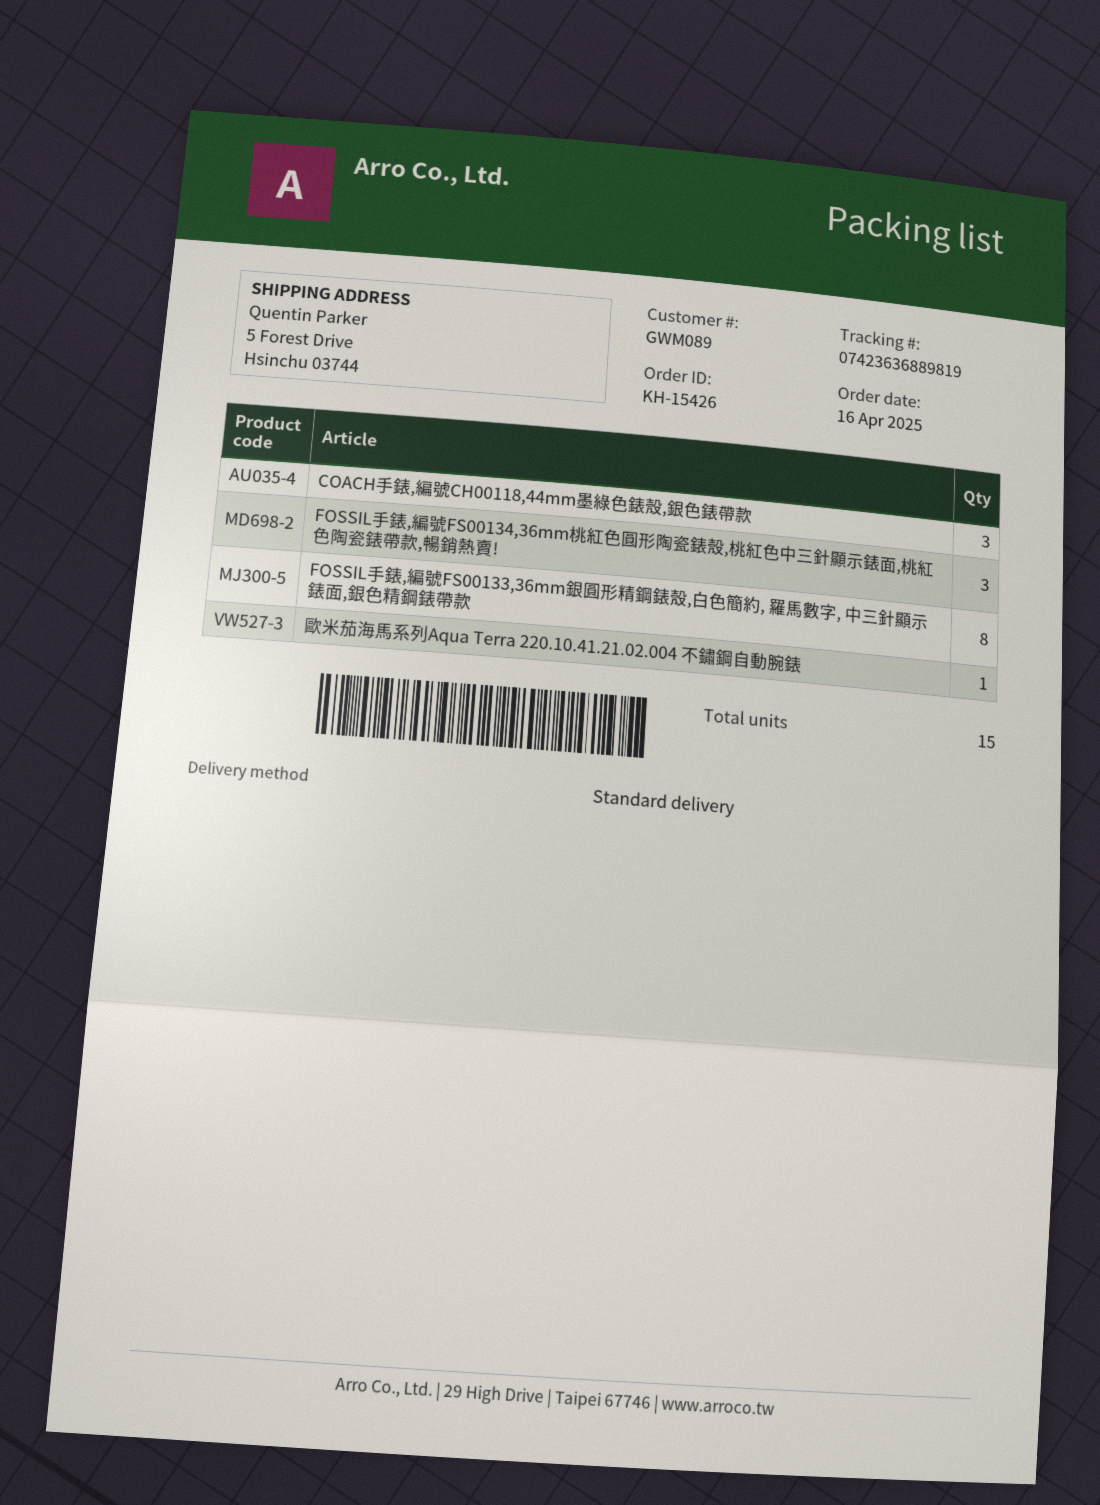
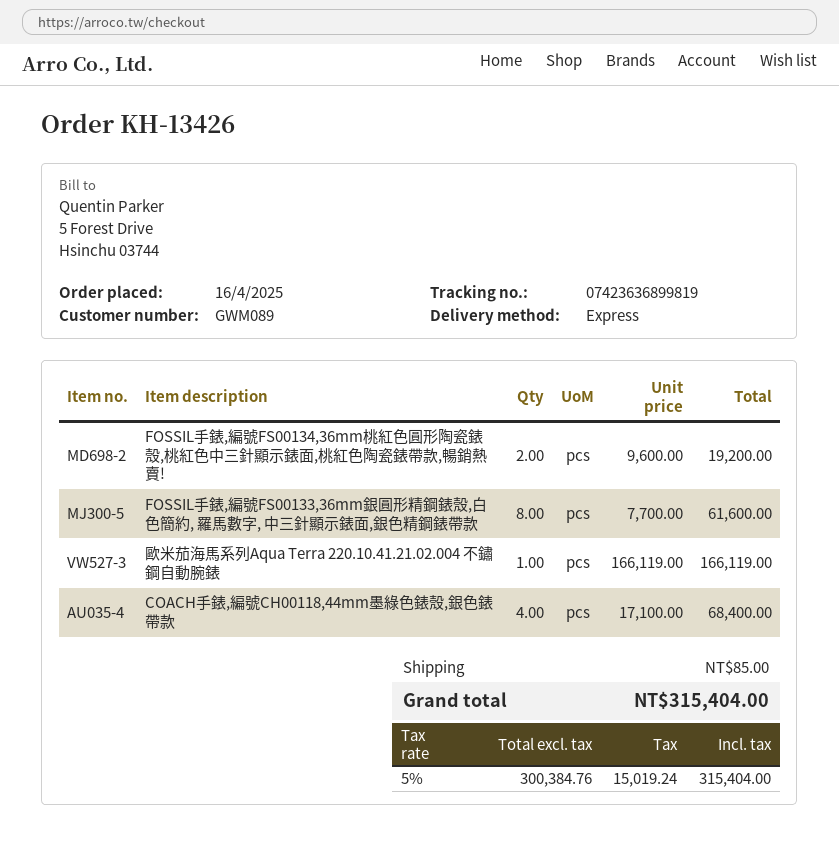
order number: KH-15426 -> KH-13426
shipping method: standard -> express
tracking number: 07423636889819 -> 07423636899819
COACH手錶,編號CH00118,44mm墨綠色錶殼,銀色錶帶款: 3 -> 4
FOSSIL手錶,編號FS00134,36mm桃紅色圓形陶瓷錶殼,桃紅色中三針顯示錶面,桃紅色陶瓷錶帶款,暢銷熱賣!: 3 -> 2

